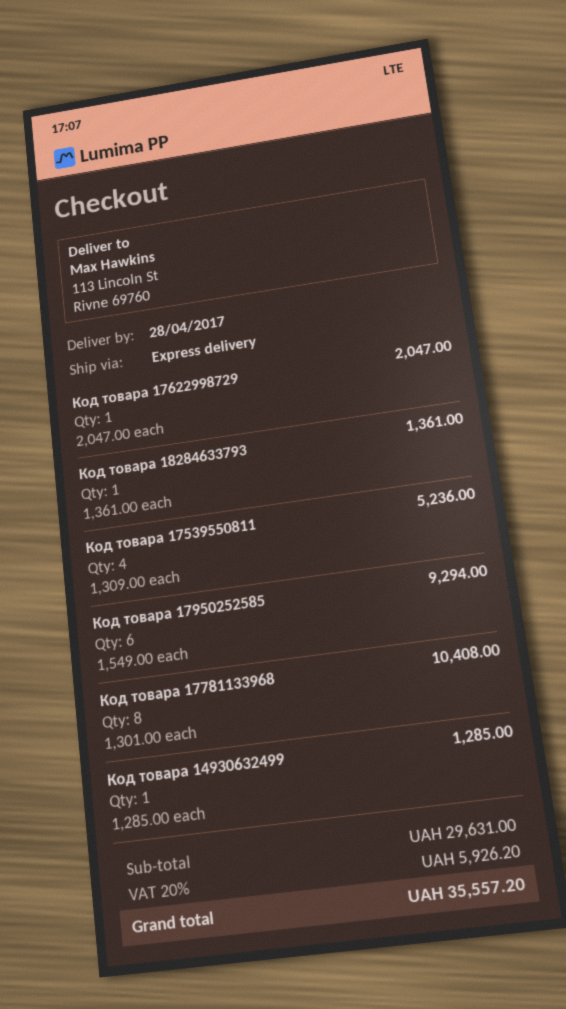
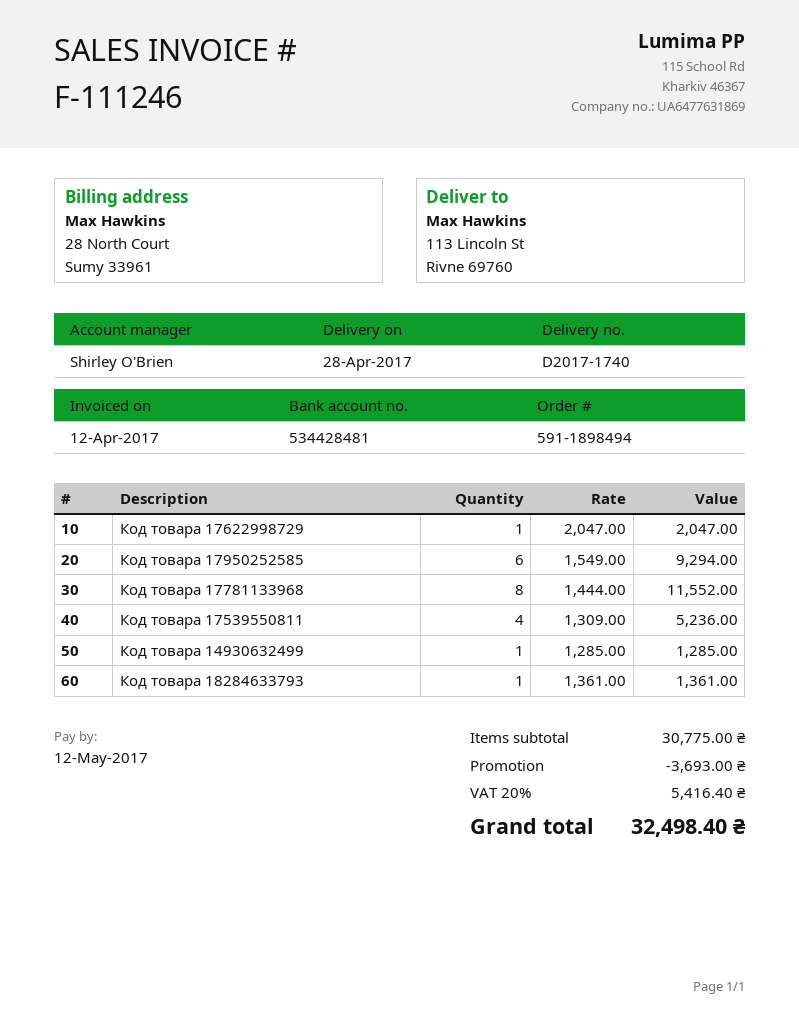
Код товара 17781133968: 8 x 1301.00 = 10408.00 -> 8 x 1444.00 = 11552.00
subtotal: 29631.00 -> 30775.00
discount: none -> 3693.00
tax: 20% = 5926.20 -> 20% = 5416.40
total: 35557.20 -> 32498.40

